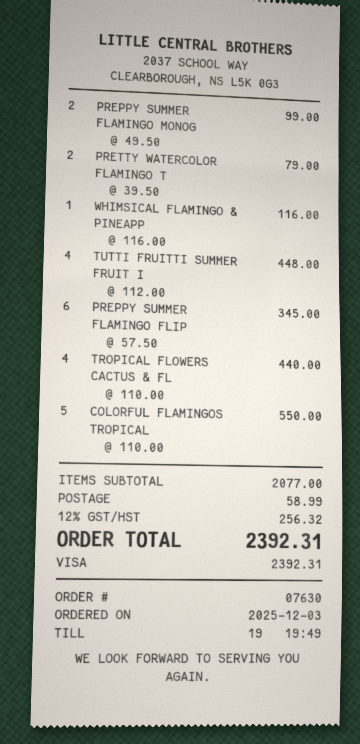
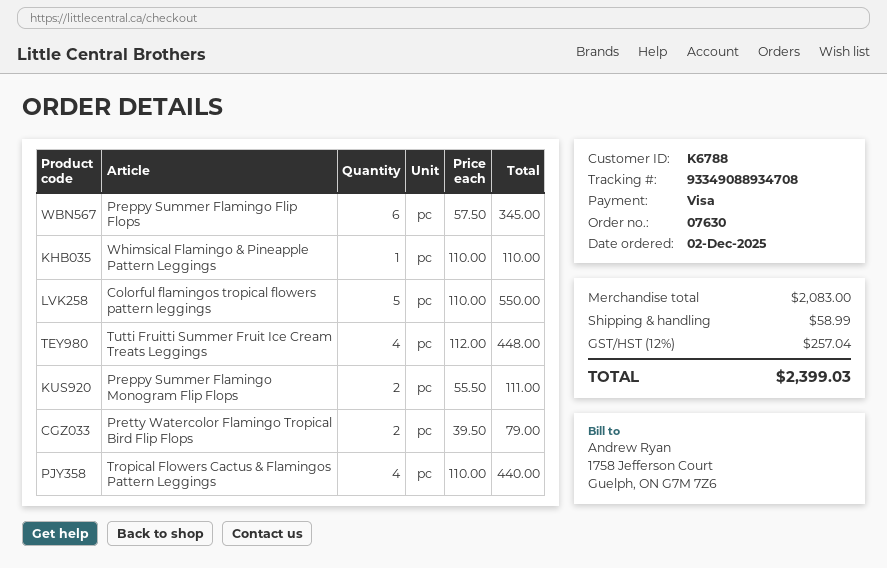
order date: 2025-12-03 -> 2025-12-02
PREPPY SUMMER FLAMINGO MONOG: 2 x 49.50 = 99.00 -> 2 x 55.50 = 111.00
WHIMSICAL FLAMINGO & PINEAPP: 1 x 116.00 = 116.00 -> 1 x 110.00 = 110.00
subtotal: 2077.00 -> 2083.00
tax: 12% = 256.32 -> 12% = 257.04
total: 2392.31 -> 2399.03

